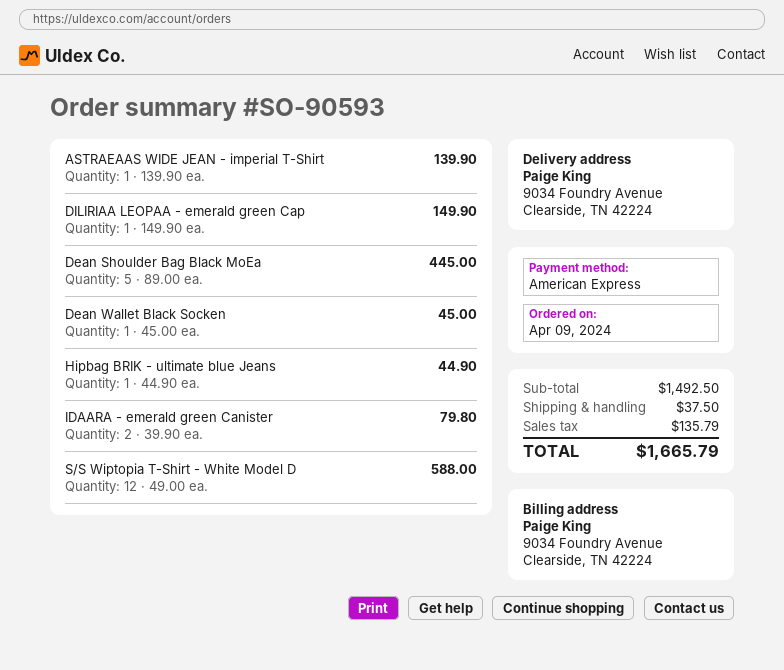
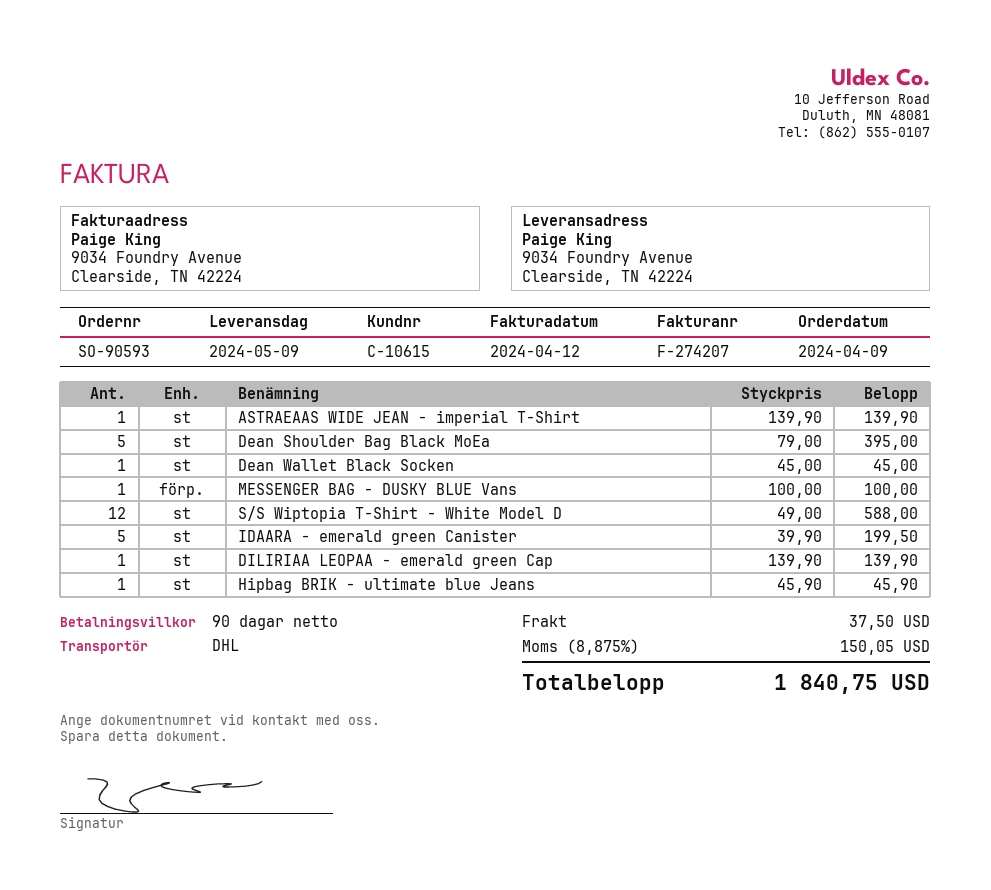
DILIRIAA LEOPAA - emerald green Cap: 1 x 149.90 = 149.90 -> 1 x 139.90 = 139.90
Dean Shoulder Bag Black MoEa: 5 x 89.00 = 445.00 -> 5 x 79.00 = 395.00
Hipbag BRIK - ultimate blue Jeans: 1 x 44.90 = 44.90 -> 1 x 45.90 = 45.90
IDAARA - emerald green Canister: 2 x 39.90 = 79.80 -> 5 x 39.90 = 199.50
MESSENGER BAG - DUSKY BLUE Vans: none -> 1 x 100.00 = 100.00
tax: 135.79 -> 150.05
total: 1665.79 -> 1840.75

